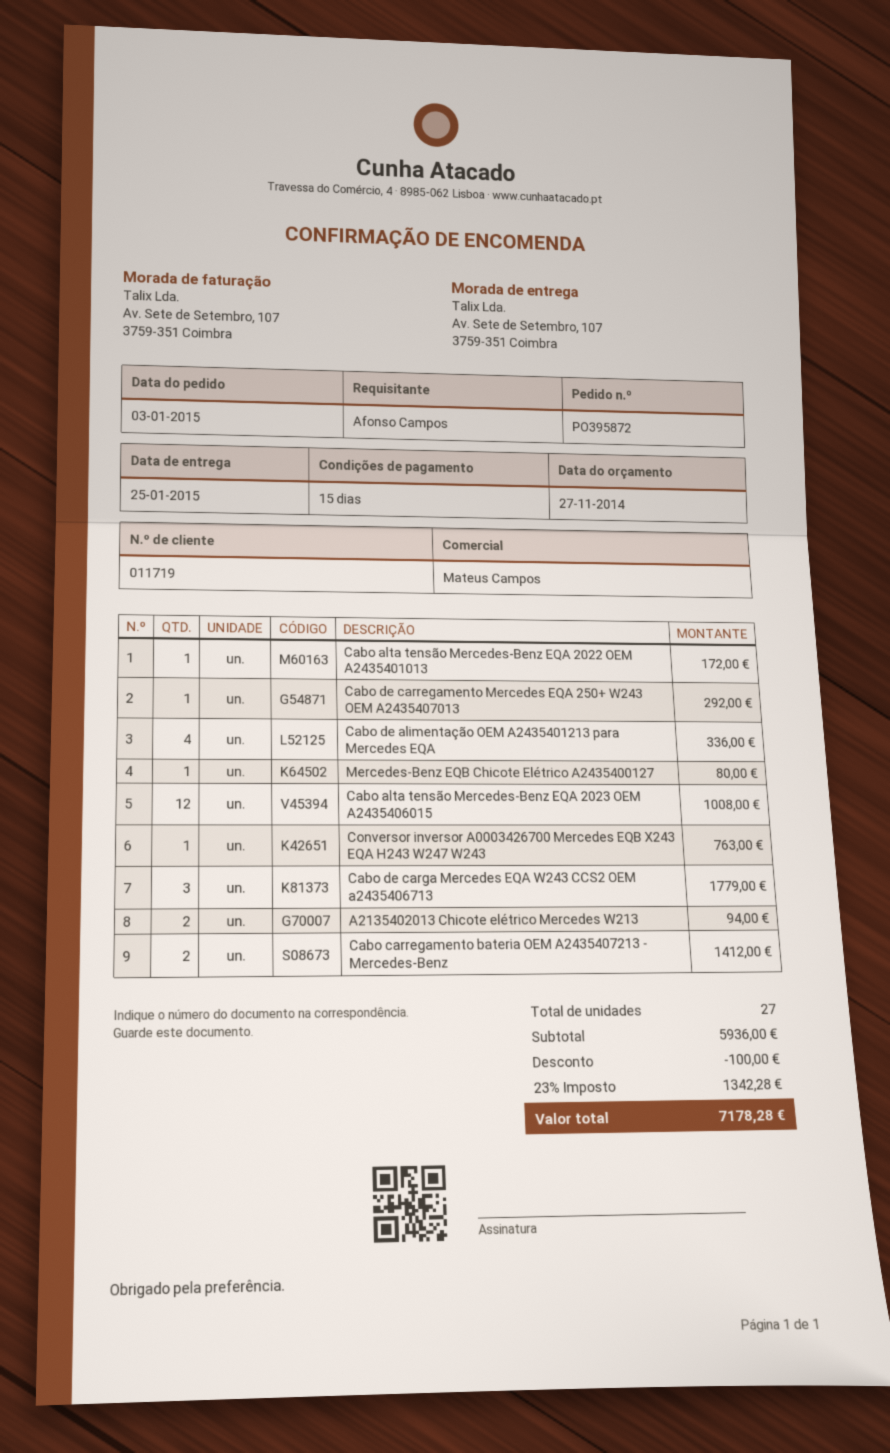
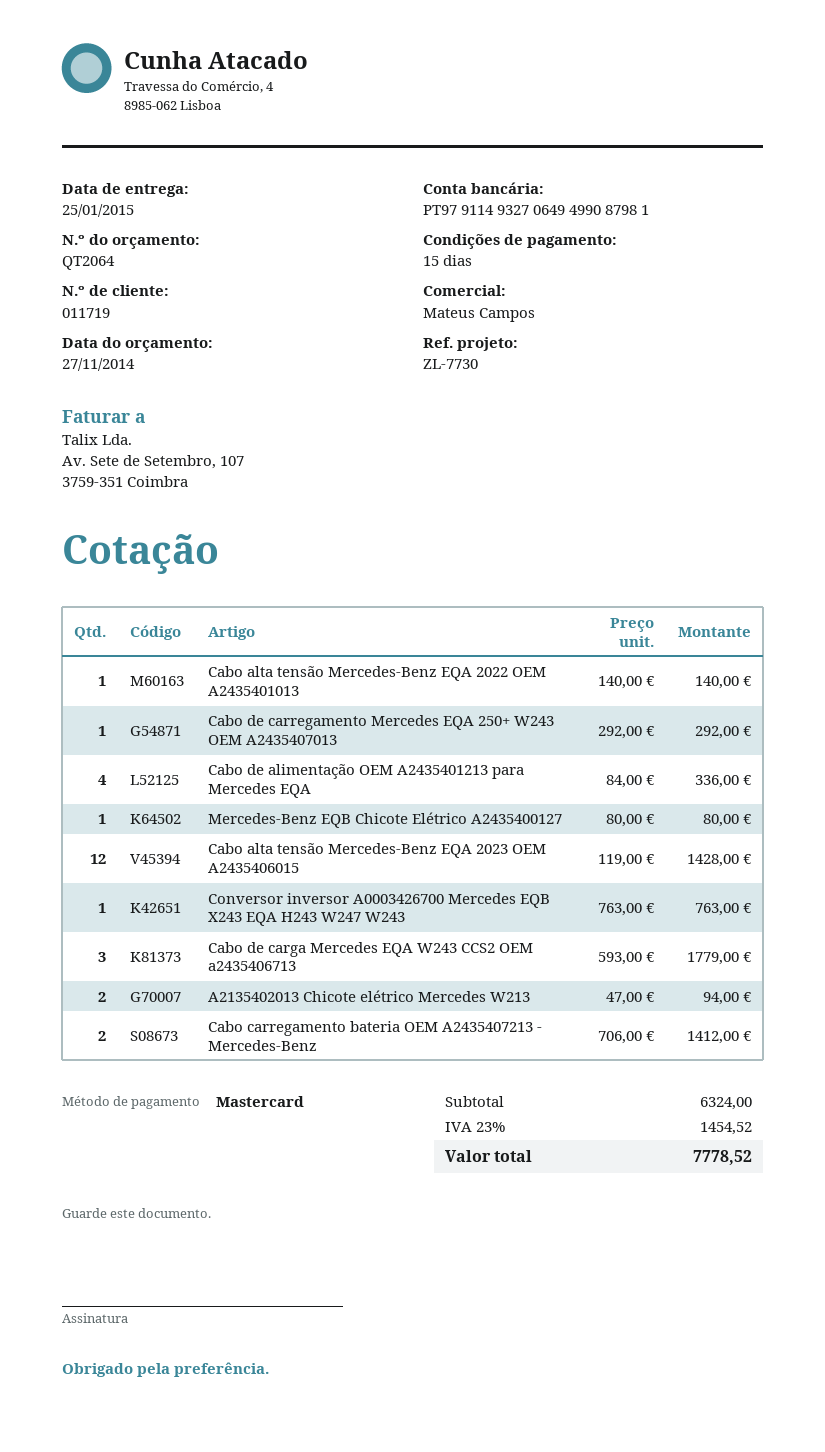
Cabo alta tensão Mercedes-Benz EQA 2022 OEM A2435401013: 1 for 172.00 -> 1 for 140.00
Cabo alta tensão Mercedes-Benz EQA 2023 OEM A2435406015: 12 for 1008.00 -> 12 for 1428.00
subtotal: 5936.00 -> 6324.00
discount: 100.00 -> none
tax: 23% = 1342.28 -> 23% = 1454.52
total: 7178.28 -> 7778.52

